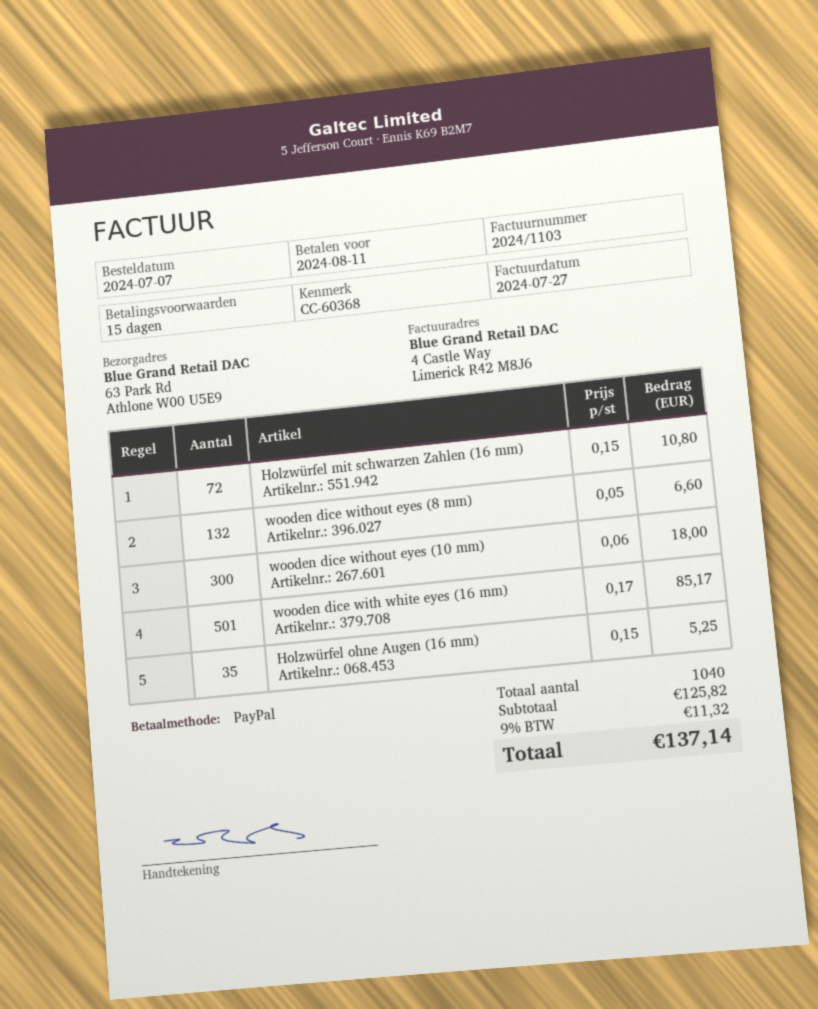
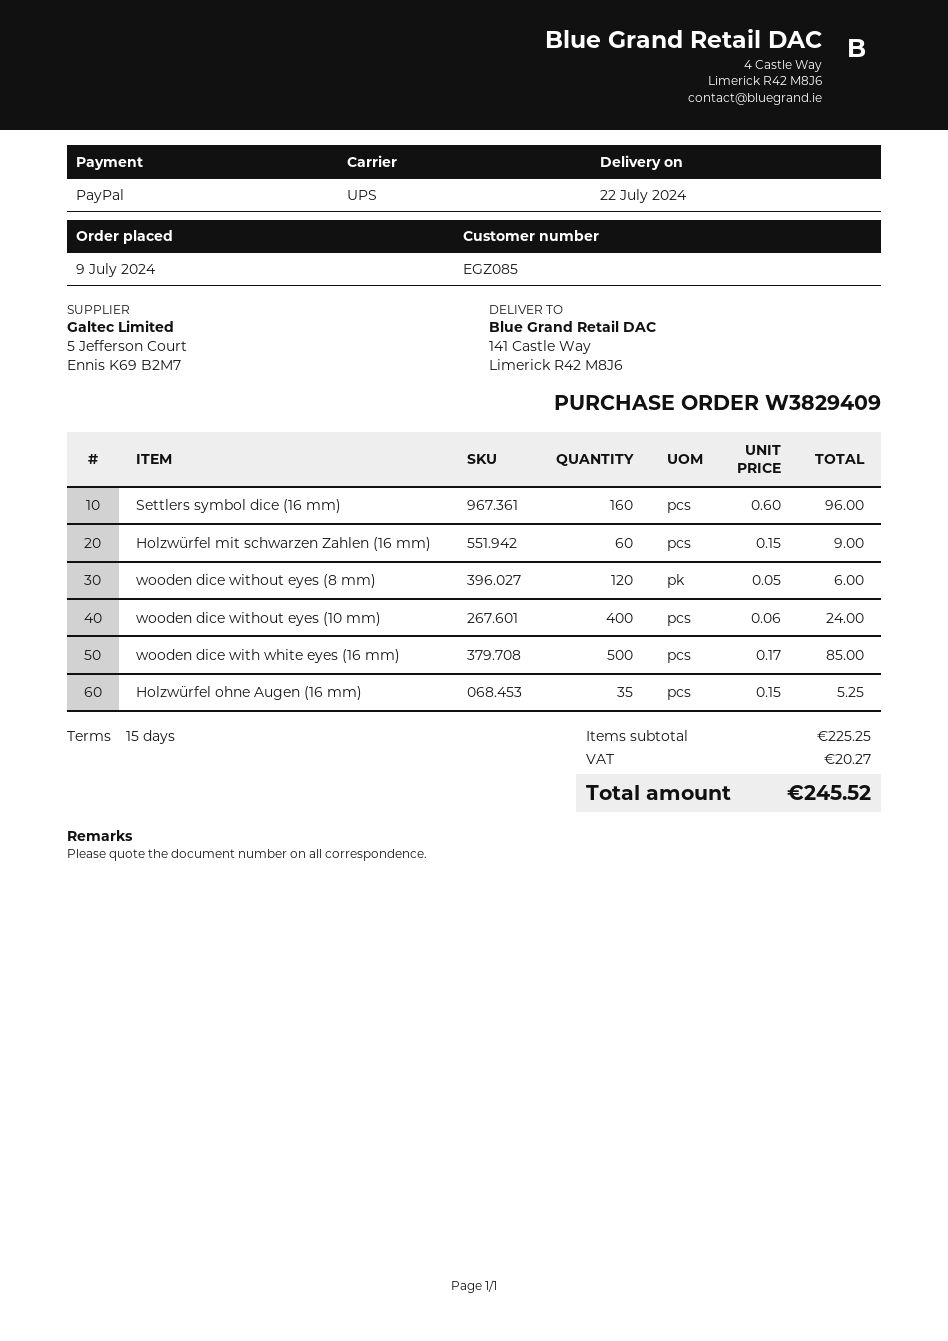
order date: 2024-07-07 -> 2024-07-09
ship to: 63 Park Rd, Athlone W00 U5E9 -> 141 Castle Way, Limerick R42 M8J6
Holzwürfel mit schwarzen Zahlen (16 mm): 72 x 0.15 = 10.80 -> 60 x 0.15 = 9.00
wooden dice without eyes (8 mm): 132 x 0.05 = 6.60 -> 120 x 0.05 = 6.00
wooden dice without eyes (10 mm): 300 x 0.06 = 18.00 -> 400 x 0.06 = 24.00
wooden dice with white eyes (16 mm): 501 x 0.17 = 85.17 -> 500 x 0.17 = 85.00
Settlers symbol dice (16 mm): none -> 160 x 0.60 = 96.00
subtotal: 125.82 -> 225.25
tax: 11.32 -> 20.27
total: 137.14 -> 245.52

